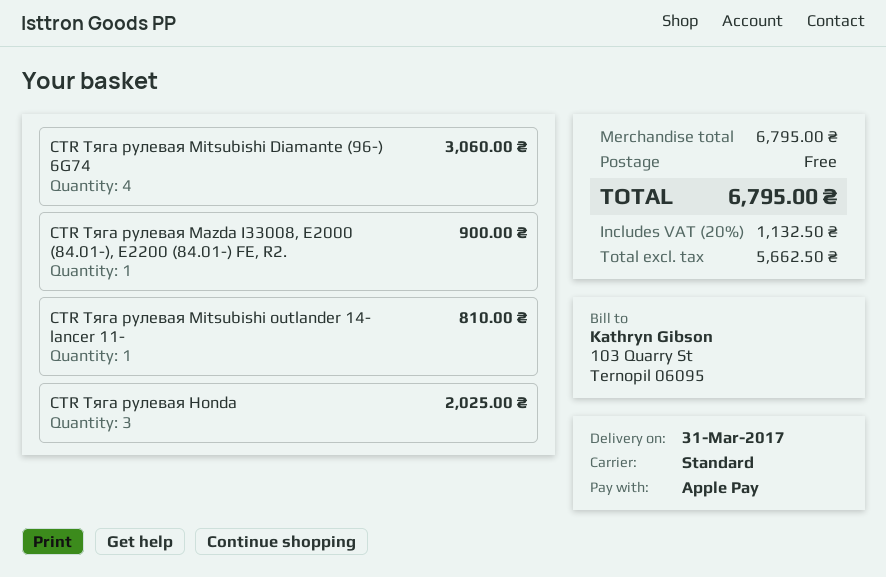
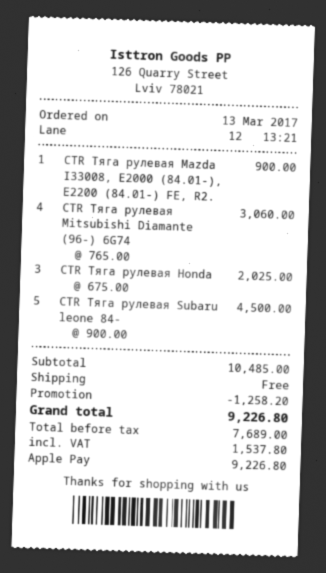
CTR Тяга рулевая Mitsubishi outlander 14- lancer 11-: 1 for 810.00 -> none
CTR Тяга рулевая Subaru leone 84-: none -> 5 for 4500.00
subtotal: 6795.00 -> 10485.00
discount: none -> 1258.20
net: 5662.50 -> 7689.00
tax: 1132.50 -> 1537.80
total: 6795.00 -> 9226.80

